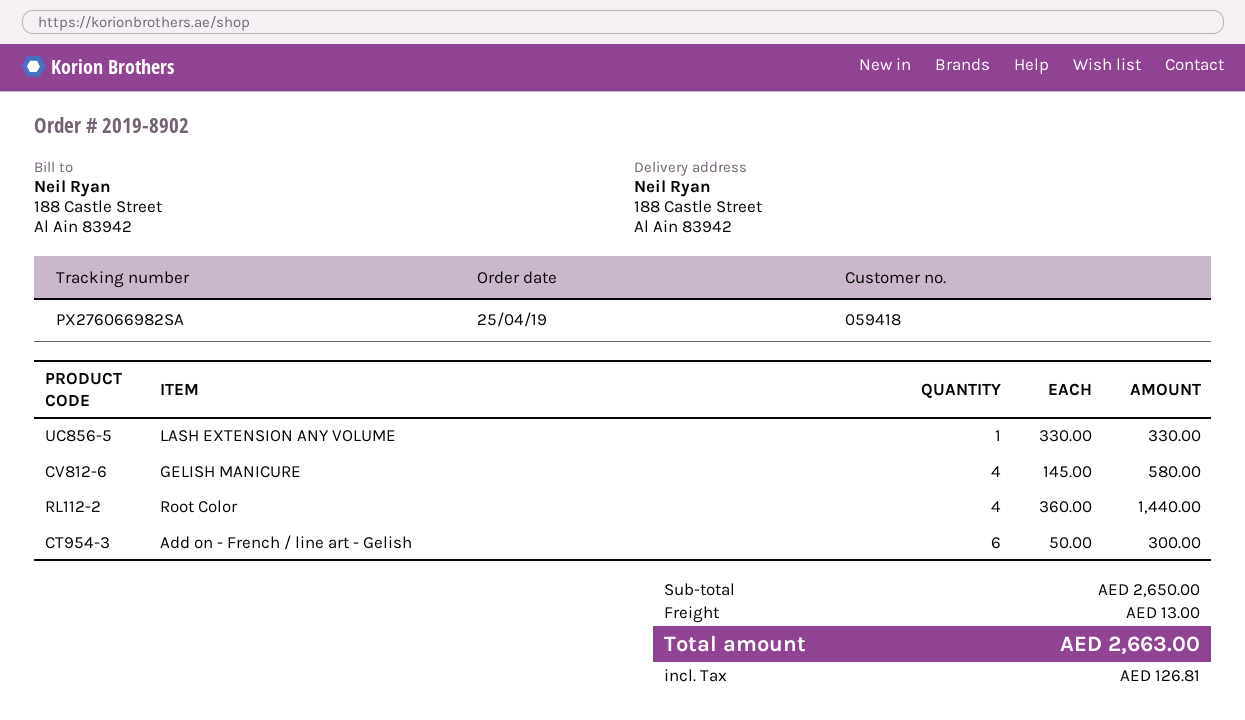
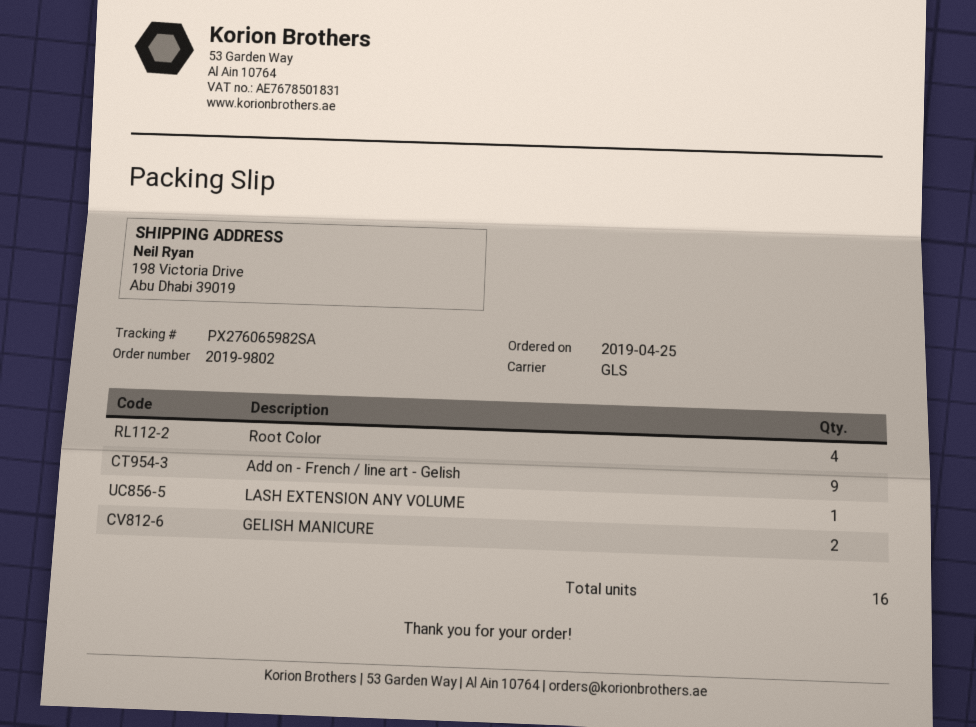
order number: 2019-8902 -> 2019-9802
tracking number: PX276066982SA -> PX276065982SA
ship to: 188 Castle Street, Al Ain 83942 -> 198 Victoria Drive, Abu Dhabi 39019
GELISH MANICURE: 4 -> 2
Add on - French / line art - Gelish: 6 -> 9

